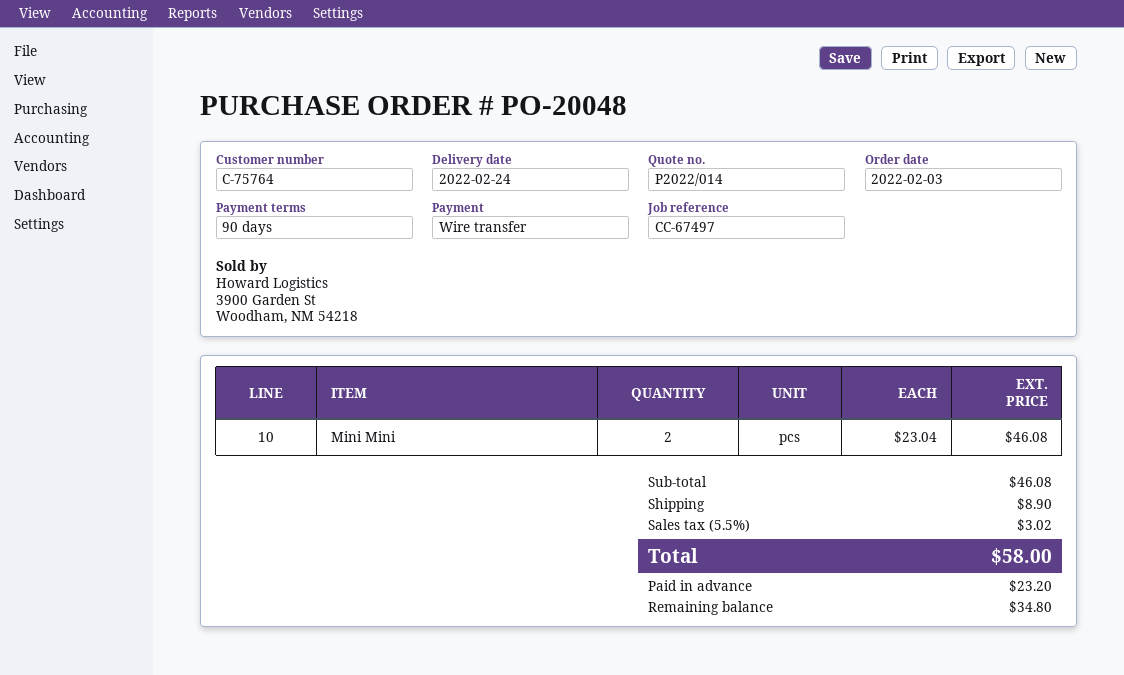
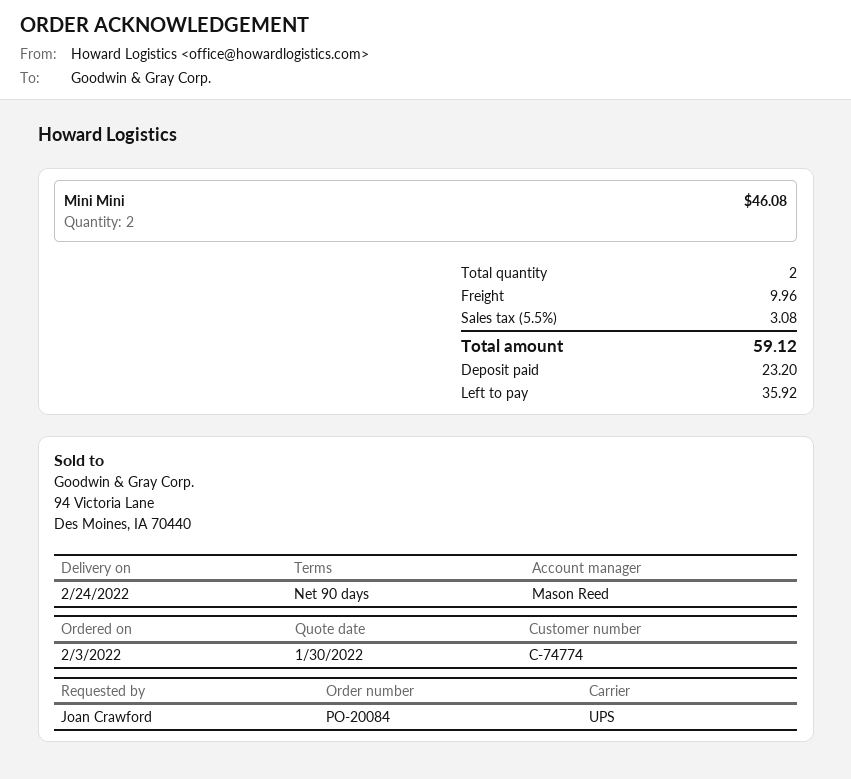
order number: PO-20048 -> PO-20084
customer number: C-75764 -> C-74774
shipping: 8.90 -> 9.96
tax: 5.5% = 3.02 -> 5.5% = 3.08
total: 58.00 -> 59.12
balance: 34.80 -> 35.92

